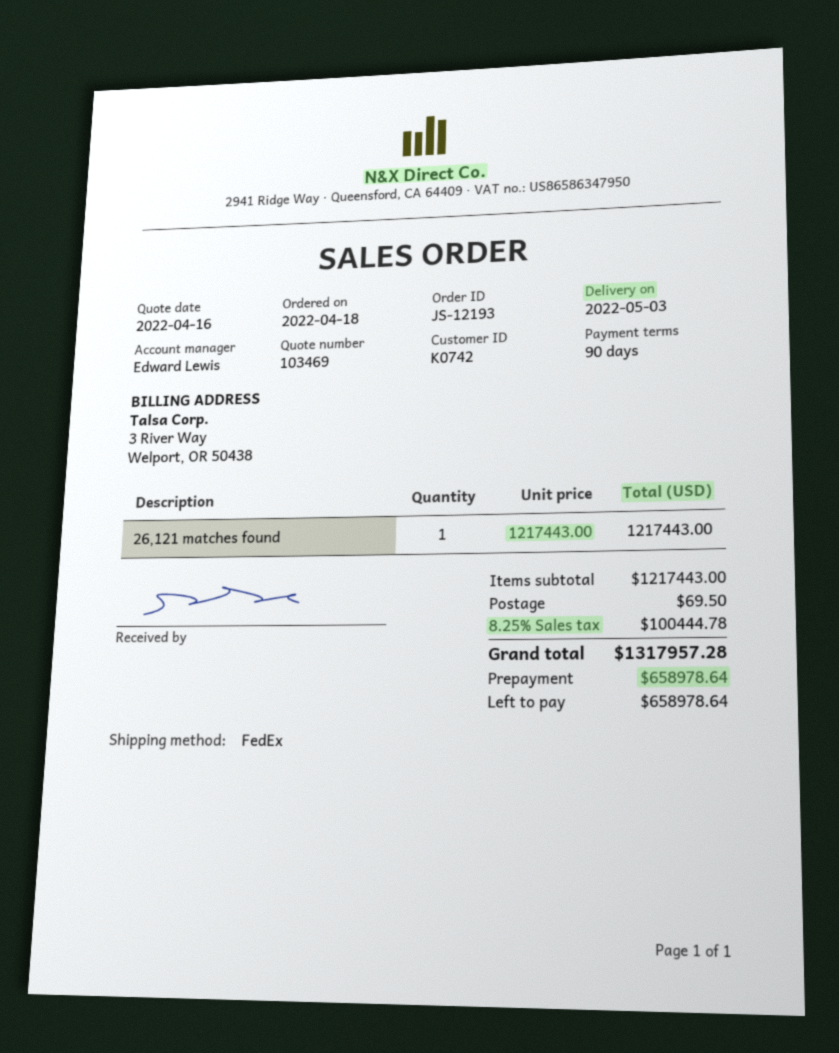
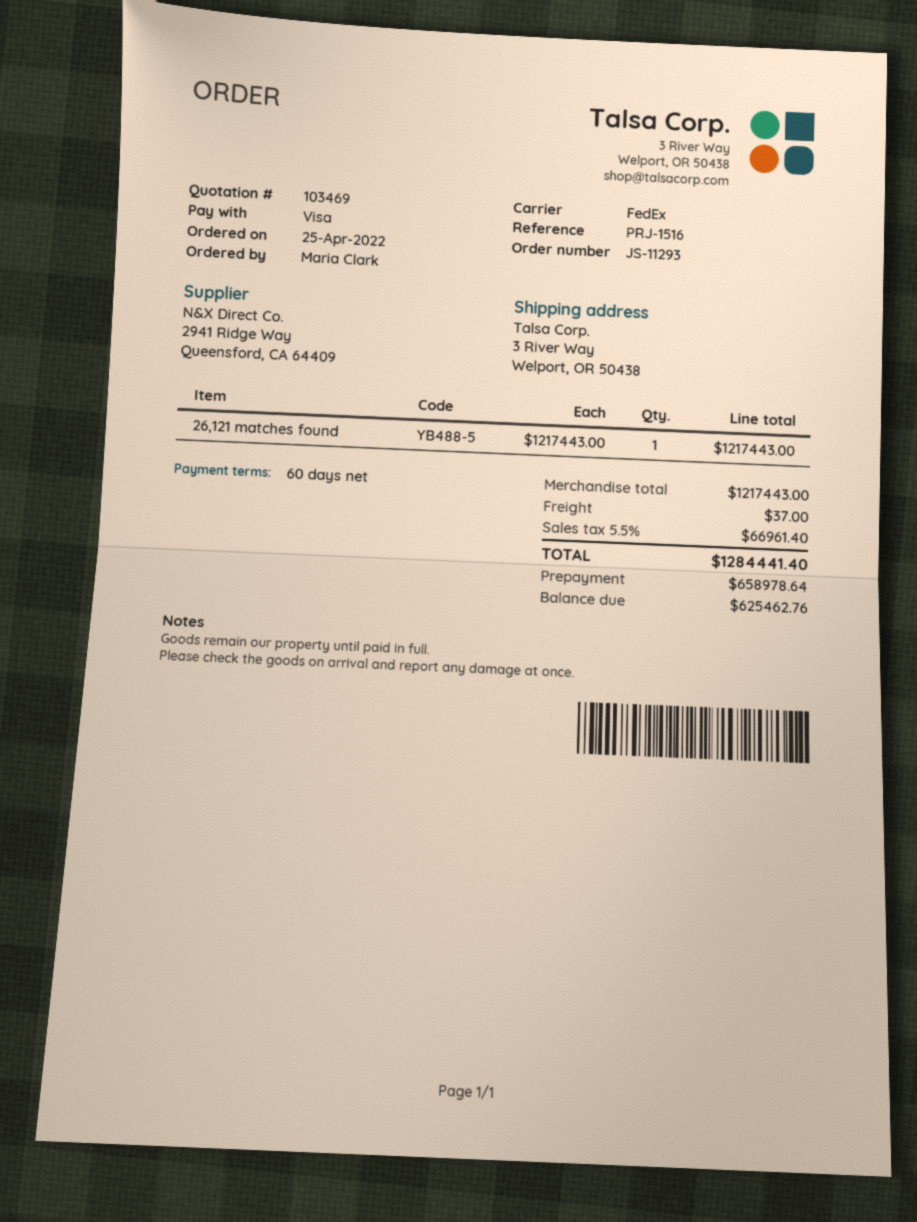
order number: JS-12193 -> JS-11293
order date: 2022-04-18 -> 2022-04-25
payment terms: 90 days -> 60 days
shipping: 69.50 -> 37.00
tax: 8.25% = 100444.78 -> 5.5% = 66961.40
total: 1317957.28 -> 1284441.40
balance: 658978.64 -> 625462.76

